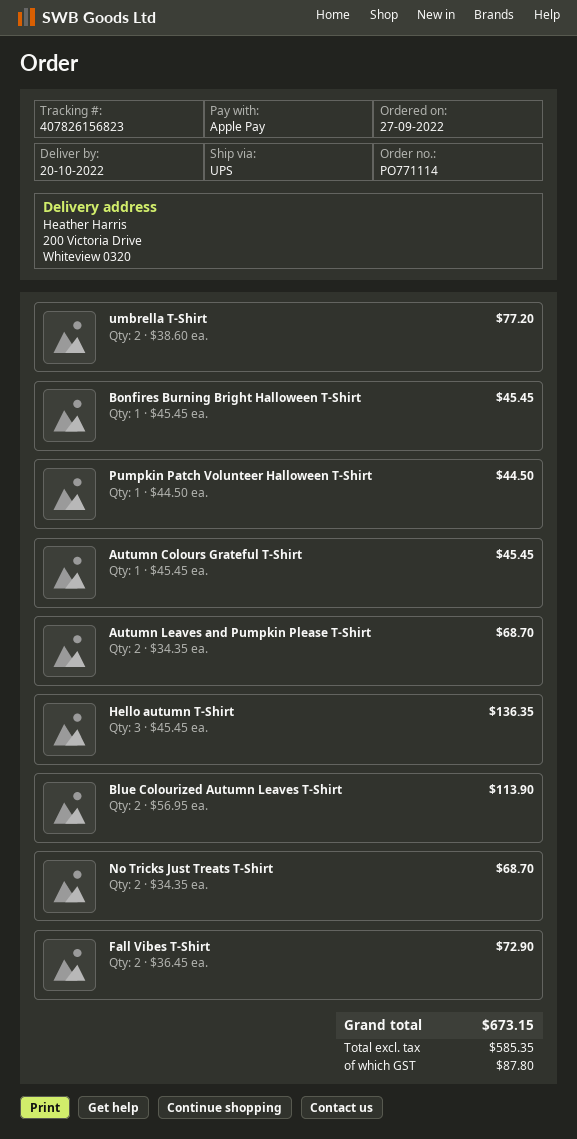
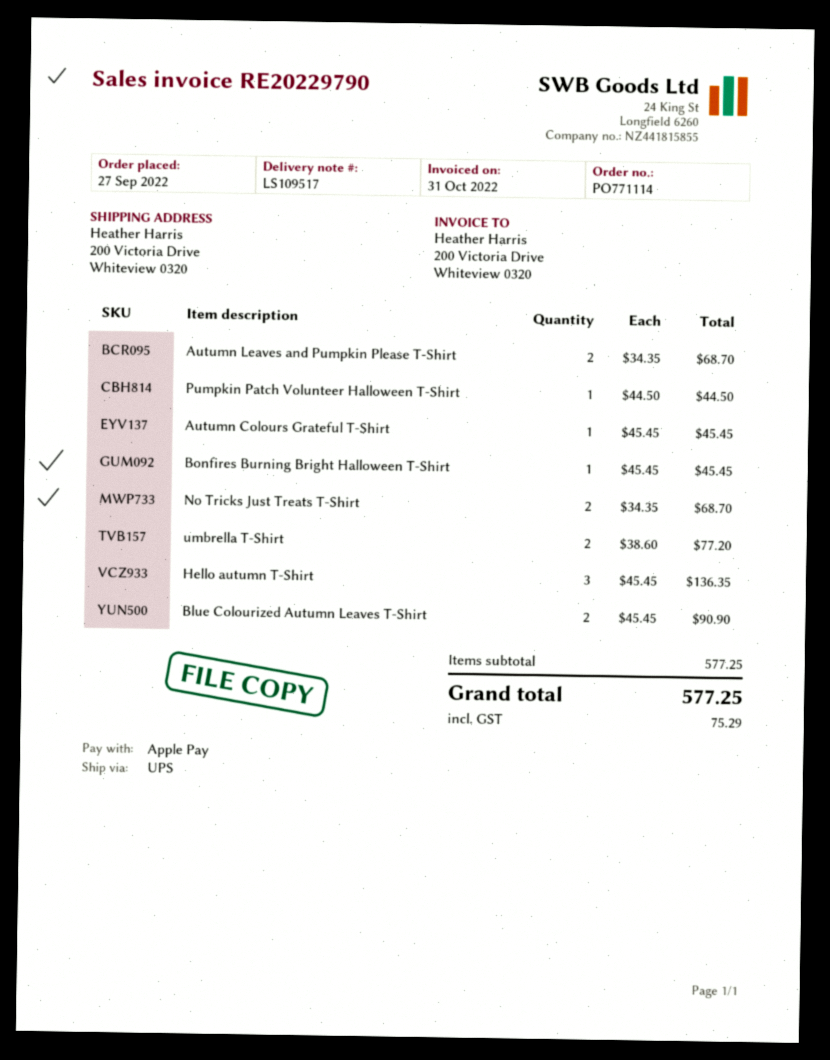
Blue Colourized Autumn Leaves T-Shirt: 2 x 56.95 = 113.90 -> 2 x 45.45 = 90.90
Fall Vibes T-Shirt: 2 x 36.45 = 72.90 -> none
tax: 87.80 -> 75.29
total: 673.15 -> 577.25

